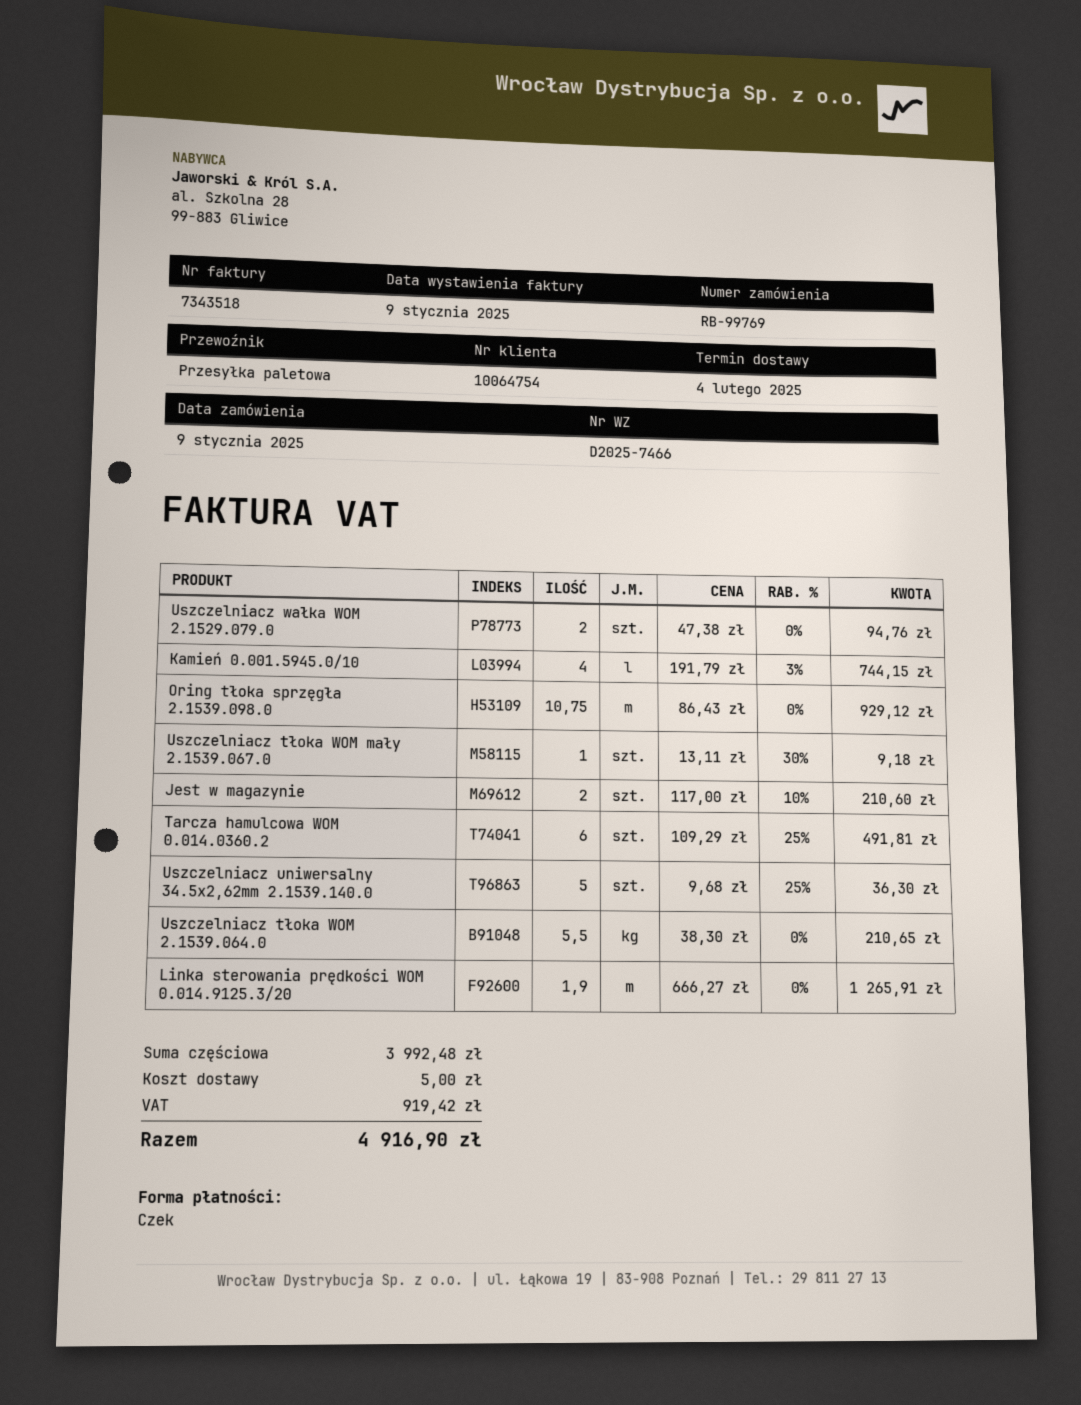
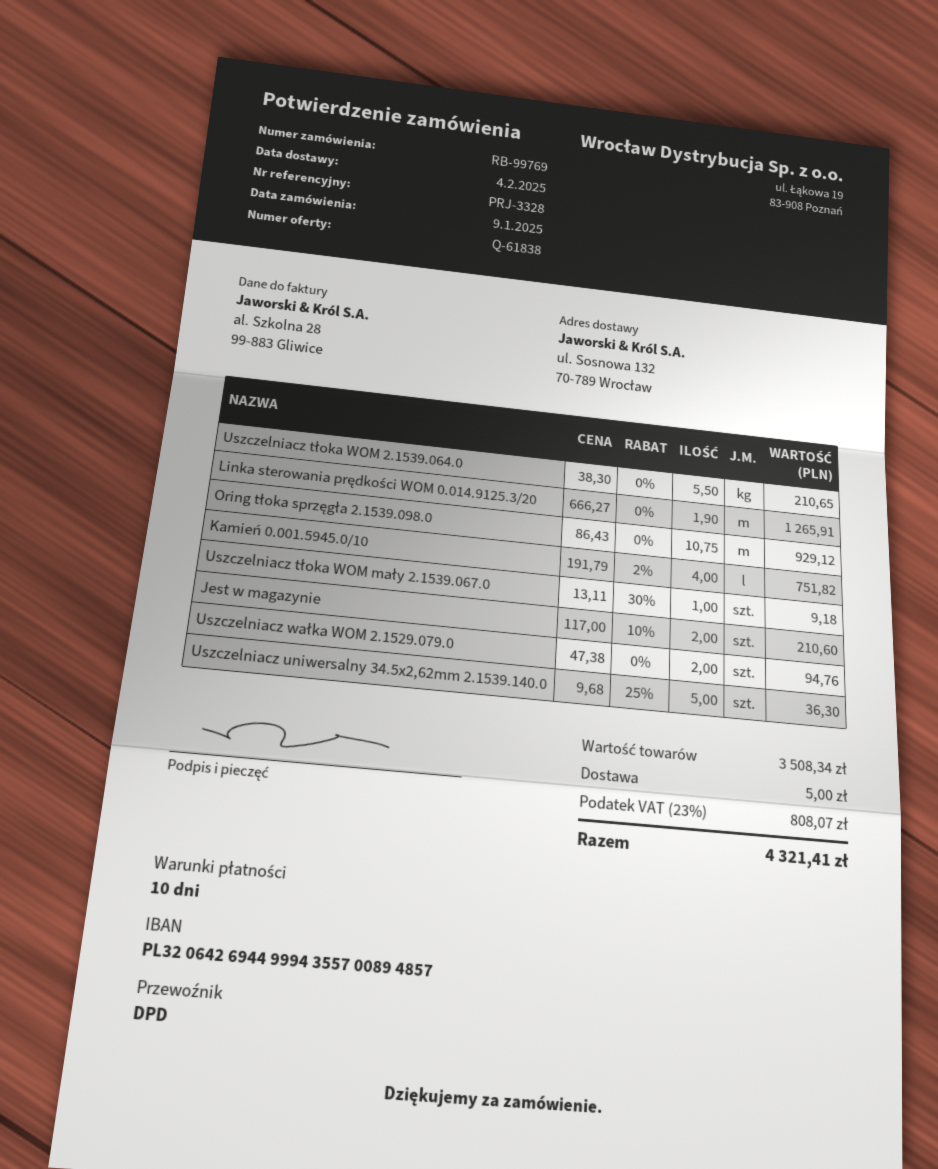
shipping method: pallet freight -> DPD
Kamień 0.001.5945.0/10: 4 x 191.79 - 3% = 744.15 -> 4 x 191.79 - 2% = 751.82
Tarcza hamulcowa WOM 0.014.0360.2: 6 x 109.29 - 25% = 491.81 -> none
subtotal: 3992.48 -> 3508.34
tax: 919.42 -> 808.07
total: 4916.90 -> 4321.41

